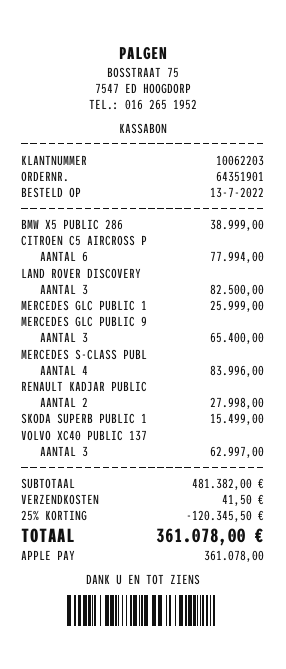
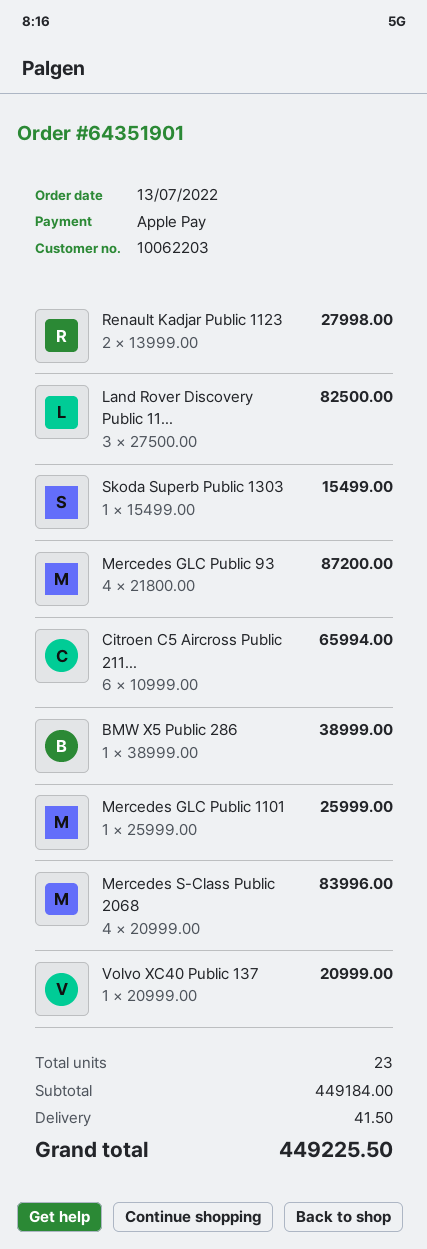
CITROEN C5 AIRCROSS P: 6 for 77994.00 -> 6 for 65994.00
MERCEDES GLC PUBLIC 9: 3 for 65400.00 -> 4 for 87200.00
VOLVO XC40 PUBLIC 137: 3 for 62997.00 -> 1 for 20999.00
subtotal: 481382.00 -> 449184.00
discount: 25% = 120345.50 -> none
total: 361078.00 -> 449225.50

